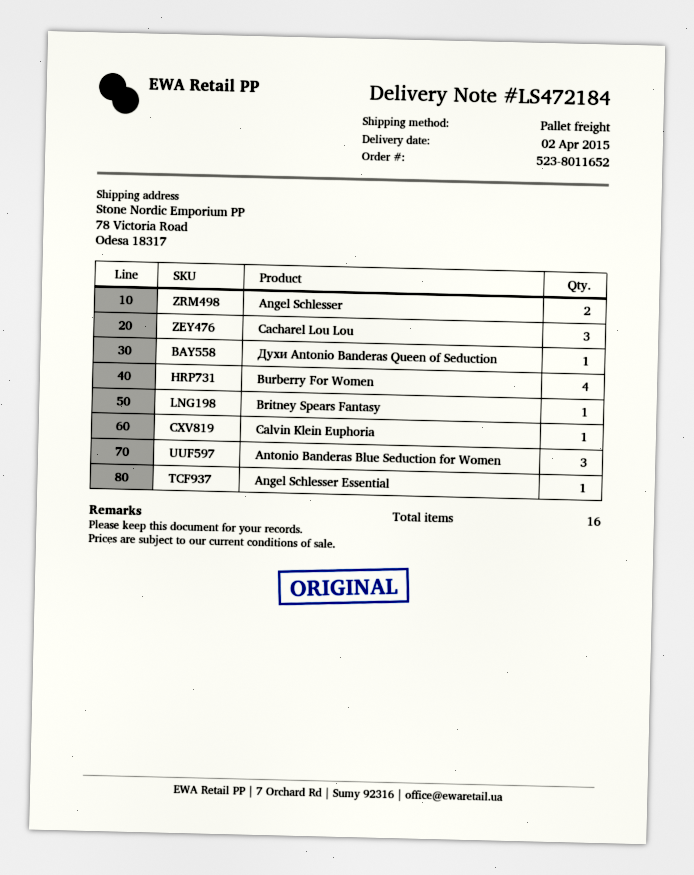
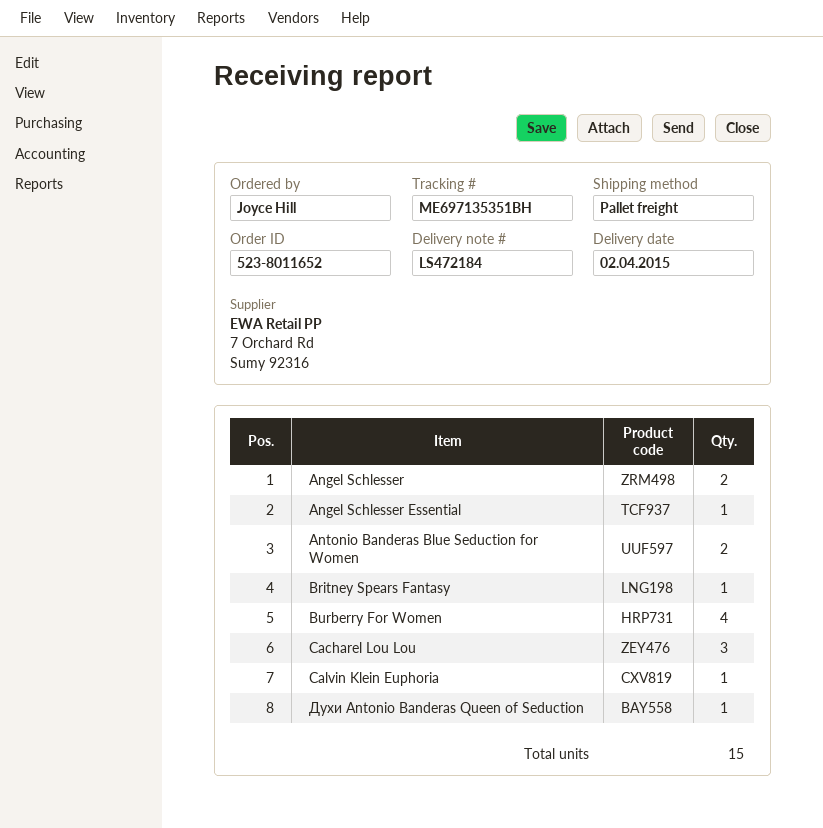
Antonio Banderas Blue Seduction for Women: 3 -> 2
total quantity: 16 -> 15

